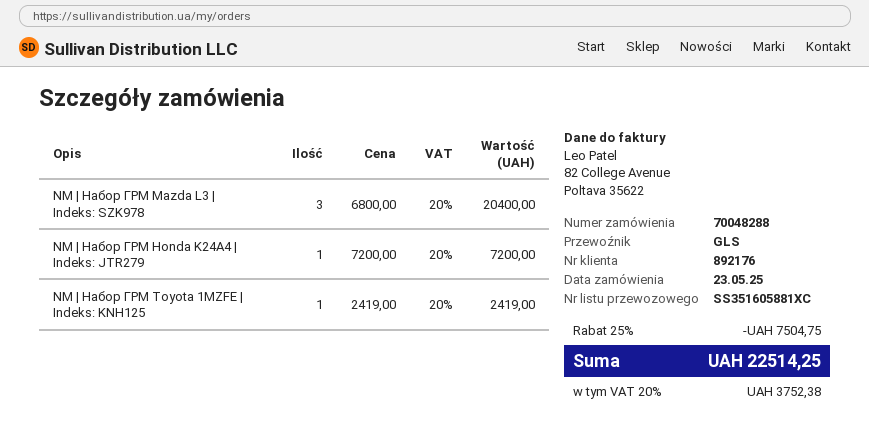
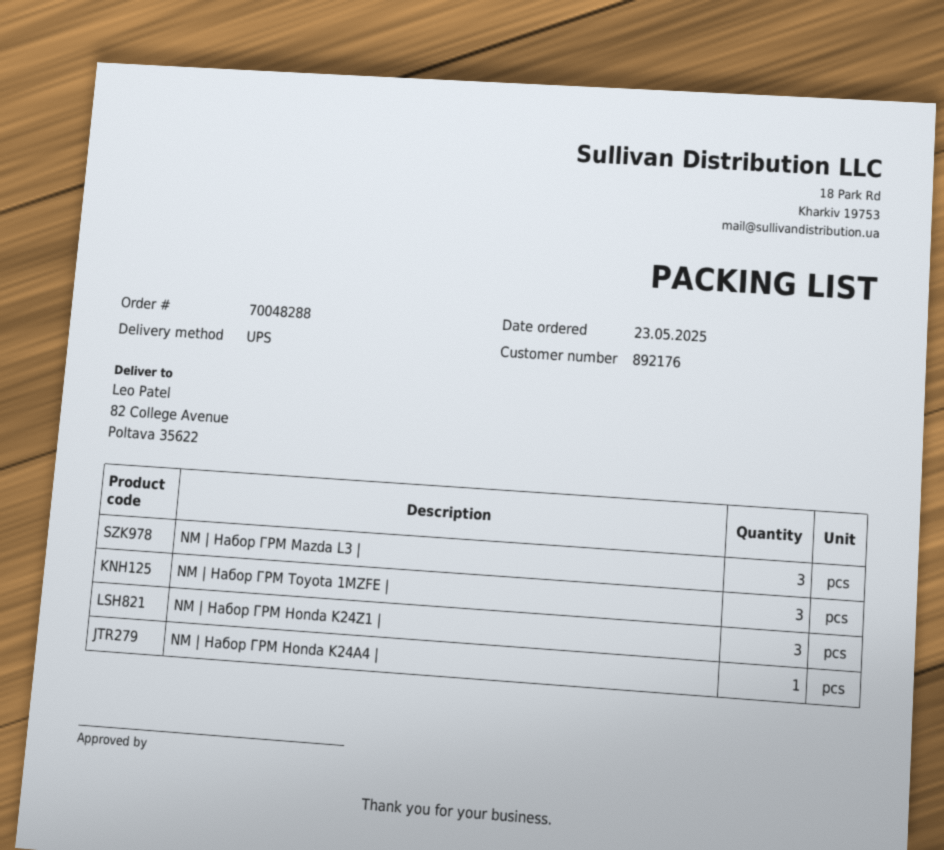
shipping method: GLS -> UPS
NM | Набор ГРМ Toyota 1MZFE |: 1 -> 3
NM | Набор ГРМ Honda K24Z1 |: none -> 3

